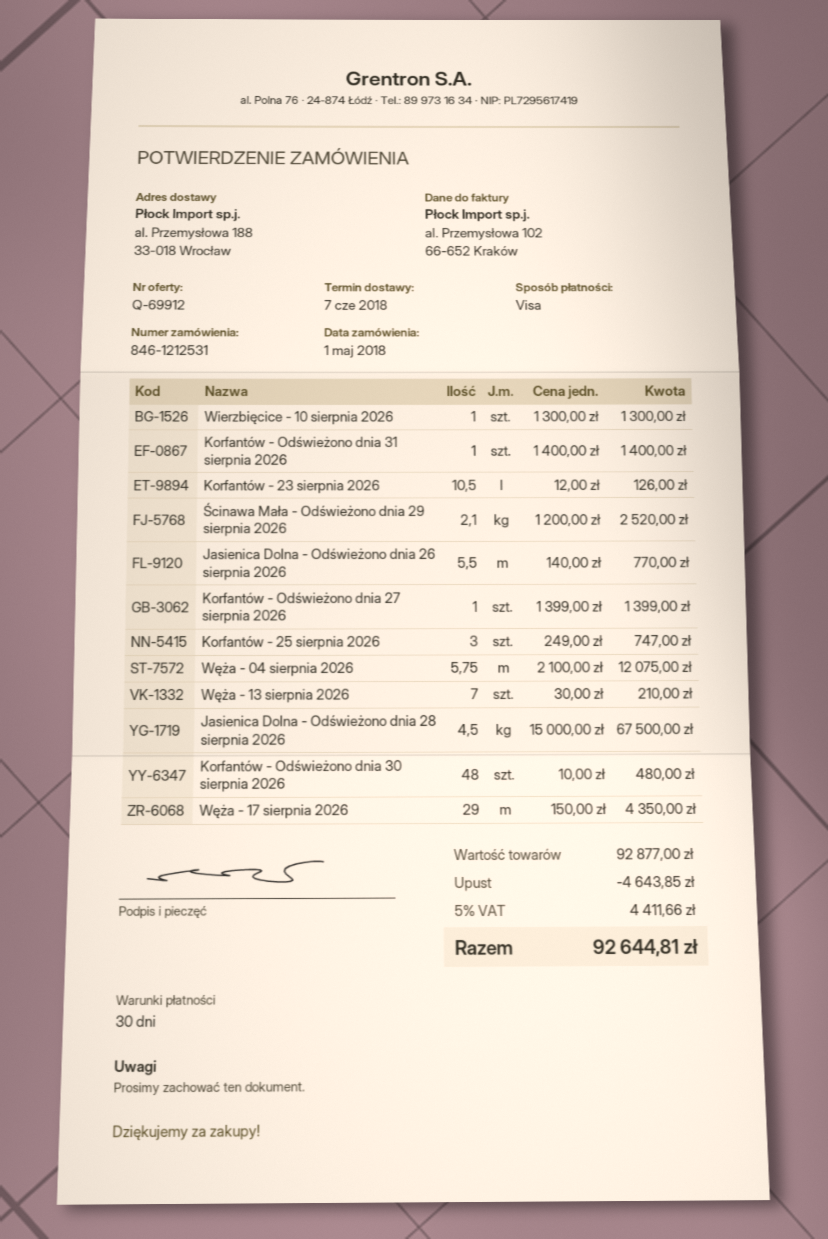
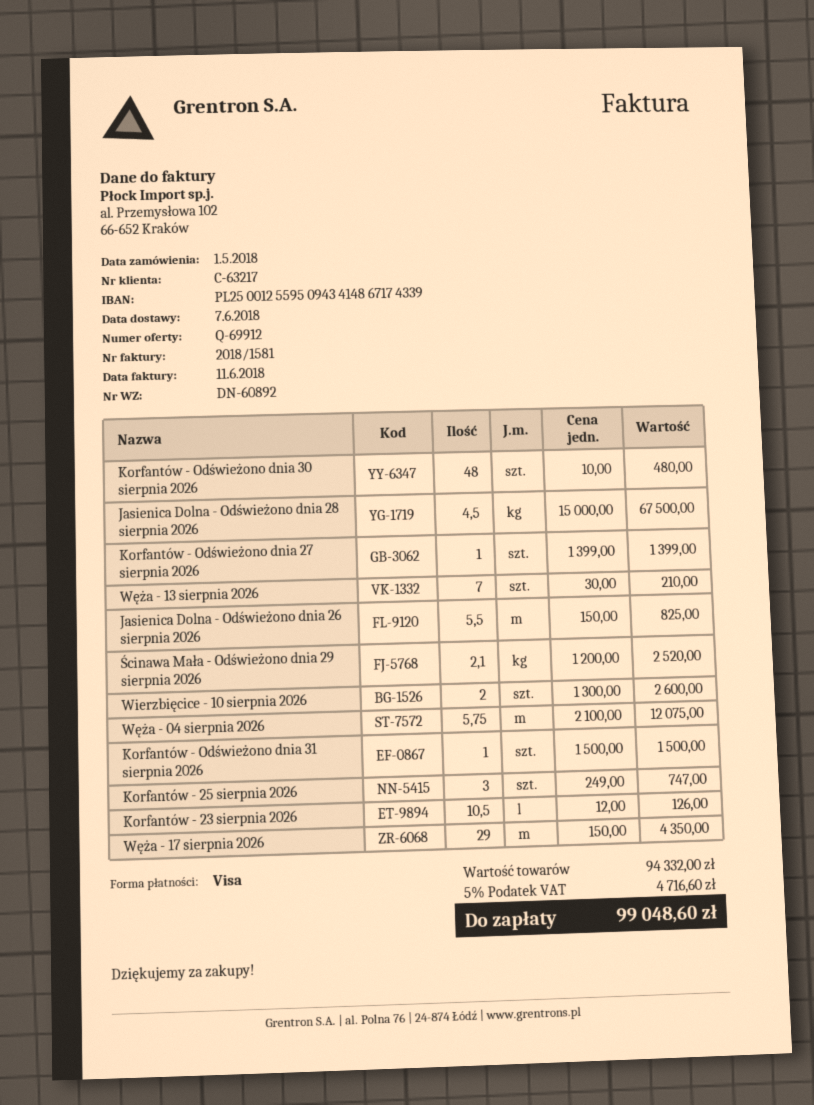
Wierzbięcice - 10 sierpnia 2026: 1 x 1300.00 = 1300.00 -> 2 x 1300.00 = 2600.00
Korfantów - Odświeżono dnia 31 sierpnia 2026: 1 x 1400.00 = 1400.00 -> 1 x 1500.00 = 1500.00
Jasienica Dolna - Odświeżono dnia 26 sierpnia 2026: 5.5 x 140.00 = 770.00 -> 5.5 x 150.00 = 825.00
subtotal: 92877.00 -> 94332.00
discount: 4643.85 -> none
tax: 5% = 4411.66 -> 5% = 4716.60
total: 92644.81 -> 99048.60

